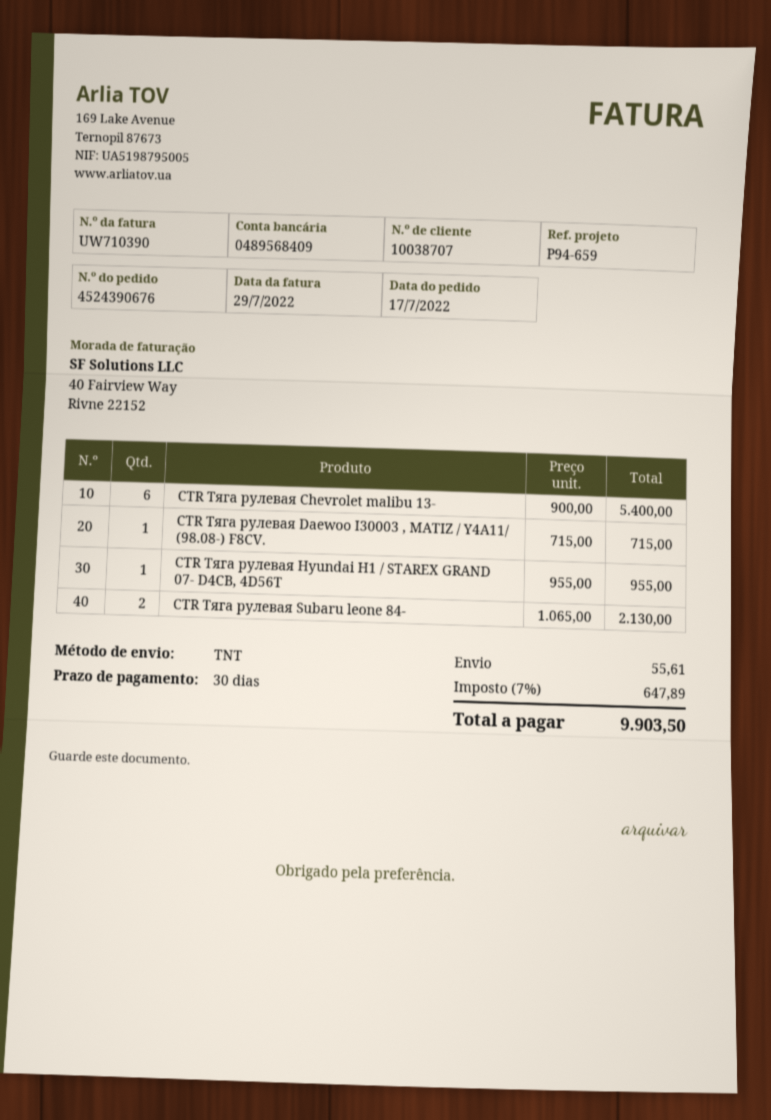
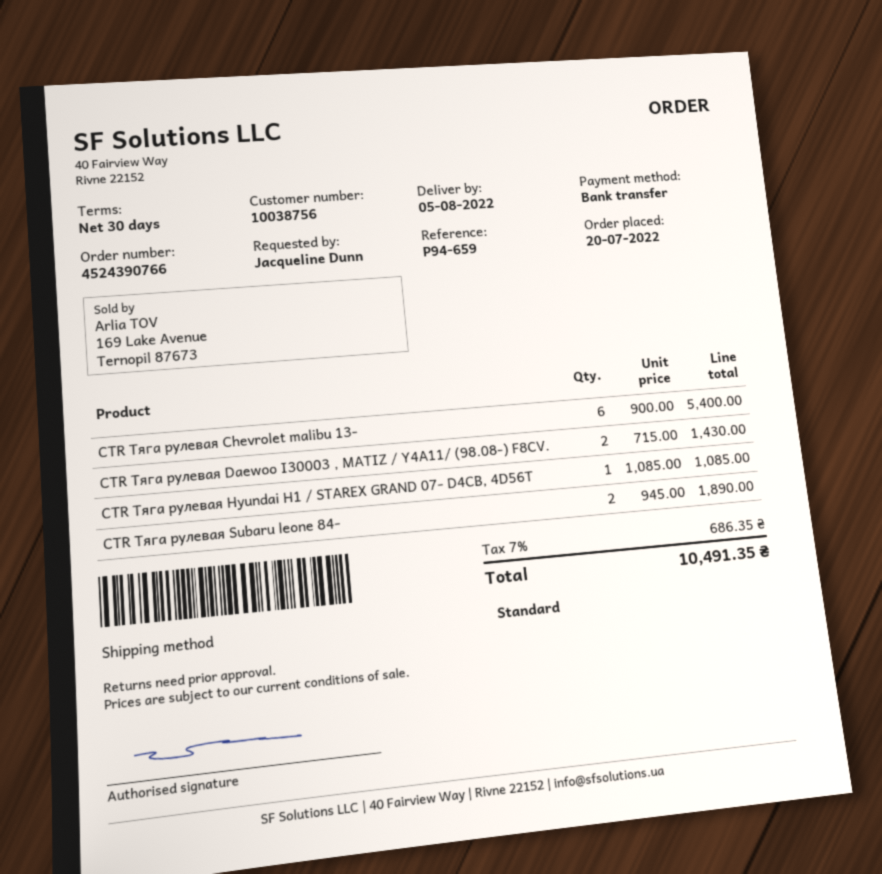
order number: 4524390676 -> 4524390766
order date: 2022-07-17 -> 2022-07-20
customer number: 10038707 -> 10038756
shipping method: TNT -> standard
CTR Тяга рулевая Daewoo I30003 , MATIZ / Y4A11/ (98.08-) F8CV.: 1 x 715.00 = 715.00 -> 2 x 715.00 = 1430.00
CTR Тяга рулевая Hyundai H1 / STAREX GRAND 07- D4CB, 4D56T: 1 x 955.00 = 955.00 -> 1 x 1085.00 = 1085.00
CTR Тяга рулевая Subaru leone 84-: 2 x 1065.00 = 2130.00 -> 2 x 945.00 = 1890.00
shipping: 55.61 -> none
tax: 7% = 647.89 -> 7% = 686.35
total: 9903.50 -> 10491.35

